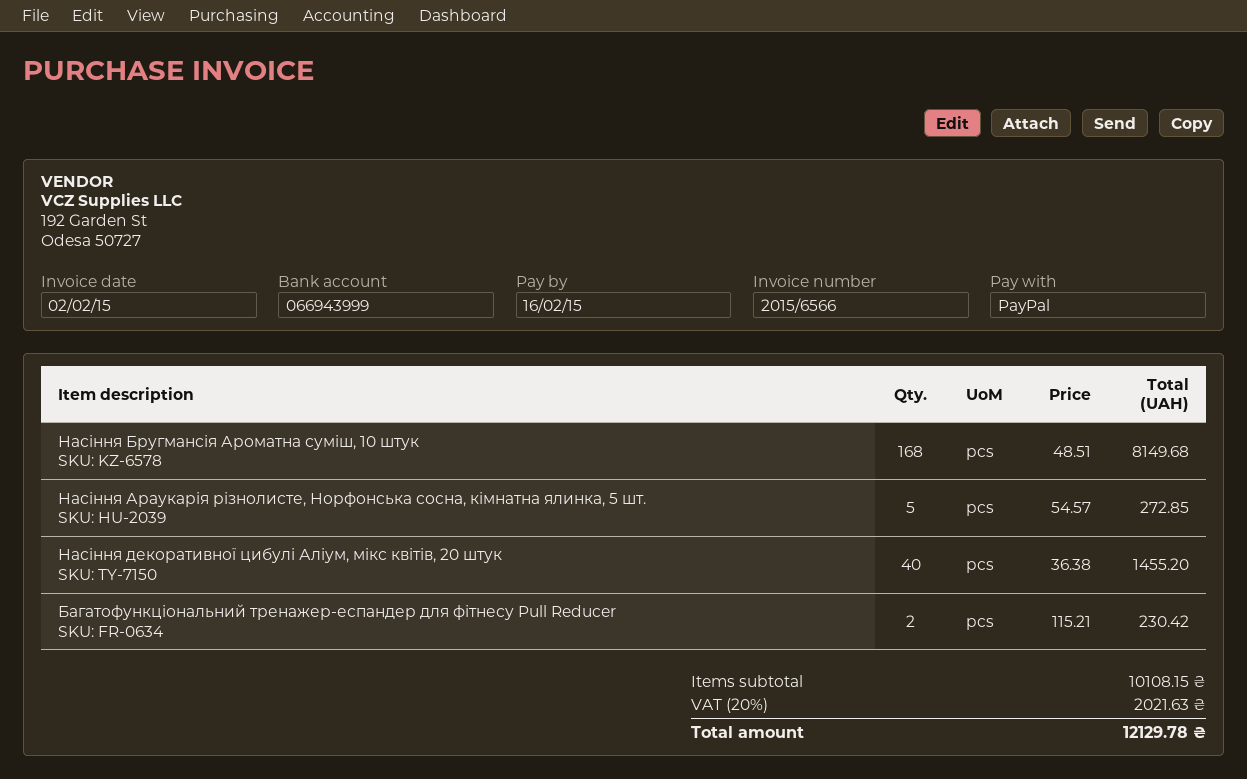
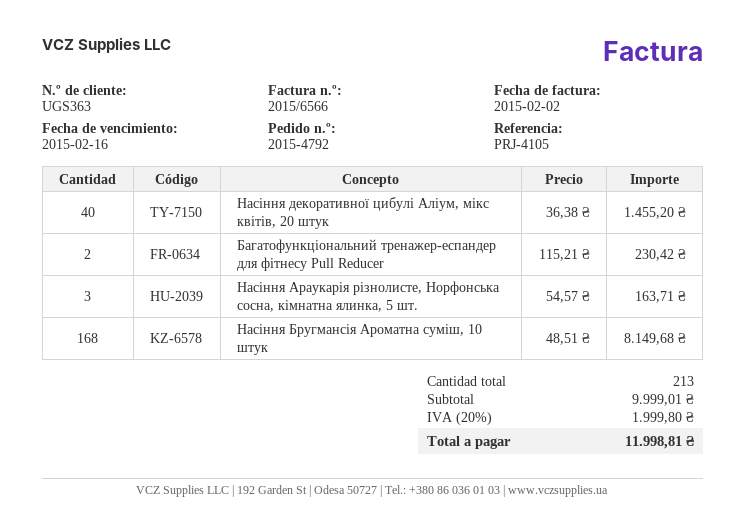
Насіння Араукарія різнолисте, Норфонська сосна, кімнатна ялинка, 5 шт.: 5 x 54.57 = 272.85 -> 3 x 54.57 = 163.71
subtotal: 10108.15 -> 9999.01
tax: 20% = 2021.63 -> 20% = 1999.80
total: 12129.78 -> 11998.81

